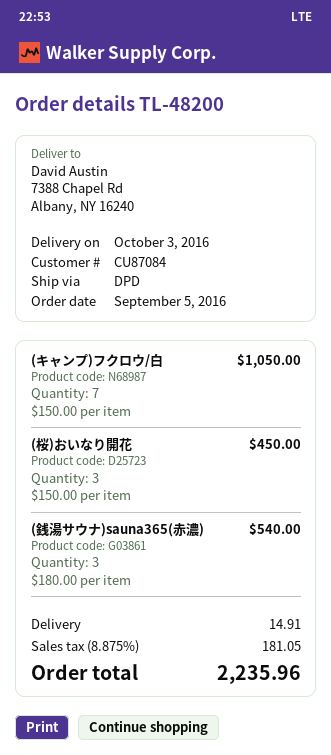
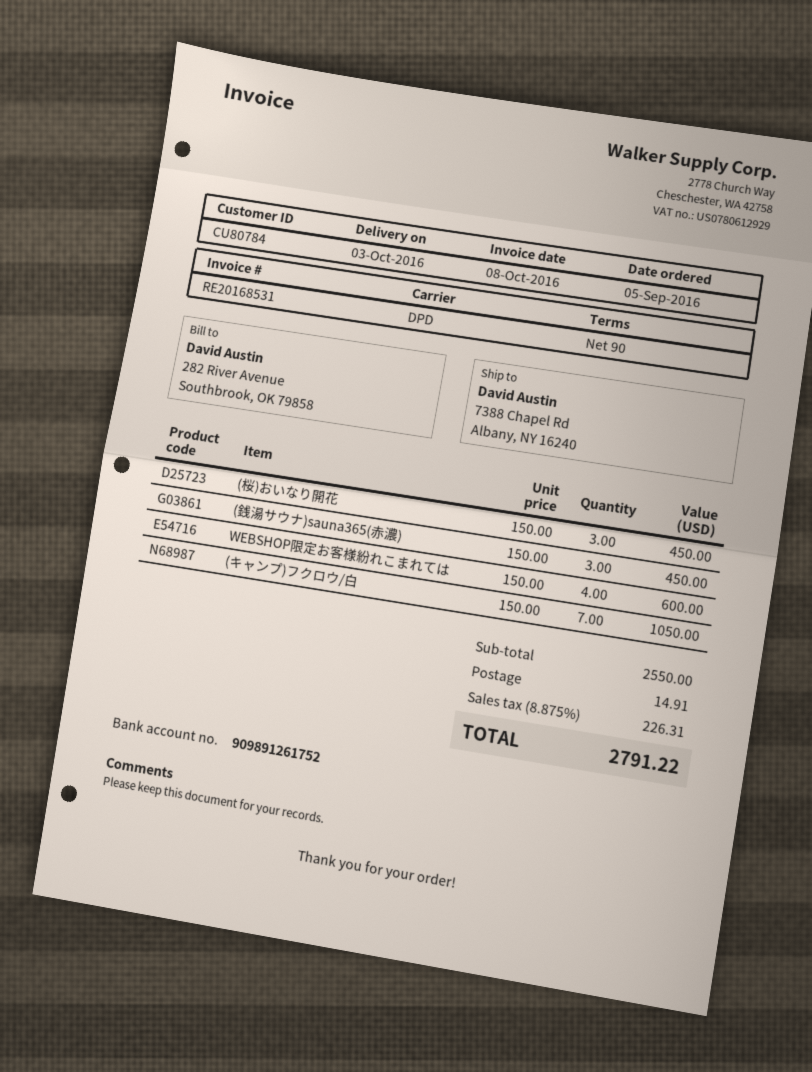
customer number: CU87084 -> CU80784
(銭湯サウナ)sauna365(赤濃): 3 x 180.00 = 540.00 -> 3 x 150.00 = 450.00
WEBSHOP限定お客様紛れこまれては: none -> 4 x 150.00 = 600.00
tax: 8.875% = 181.05 -> 8.875% = 226.31
total: 2235.96 -> 2791.22

